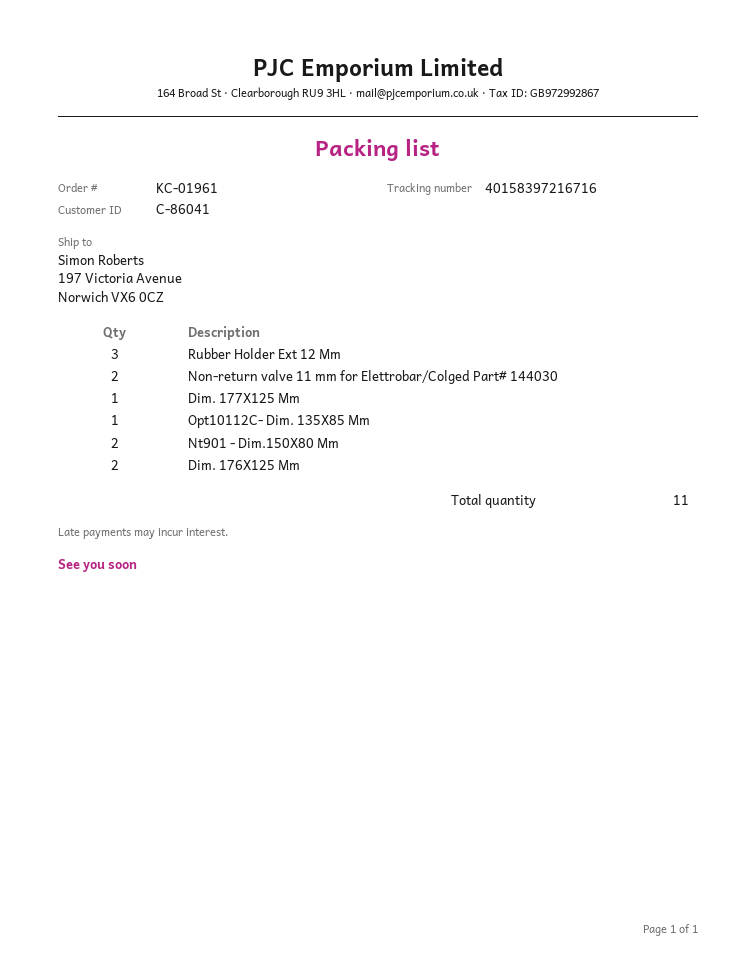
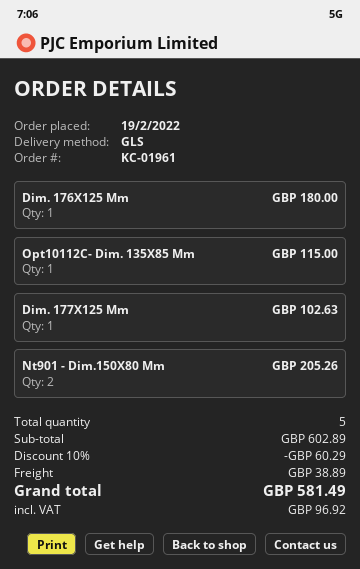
Rubber Holder Ext 12 Mm: 3 -> none
Non-return valve 11 mm for Elettrobar/Colged Part# 144030: 2 -> none
Dim. 176X125 Mm: 2 -> 1
total quantity: 11 -> 5

